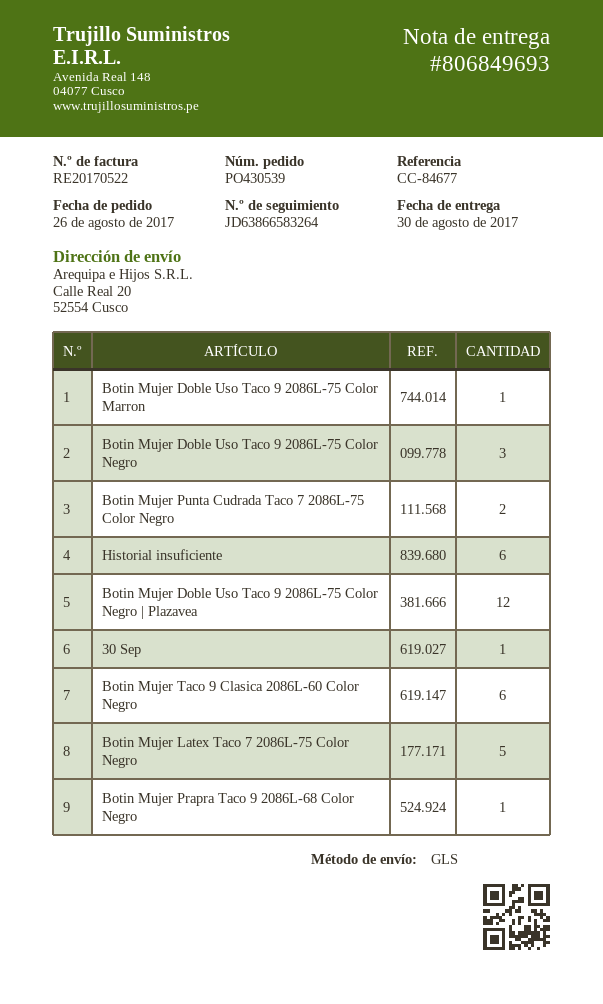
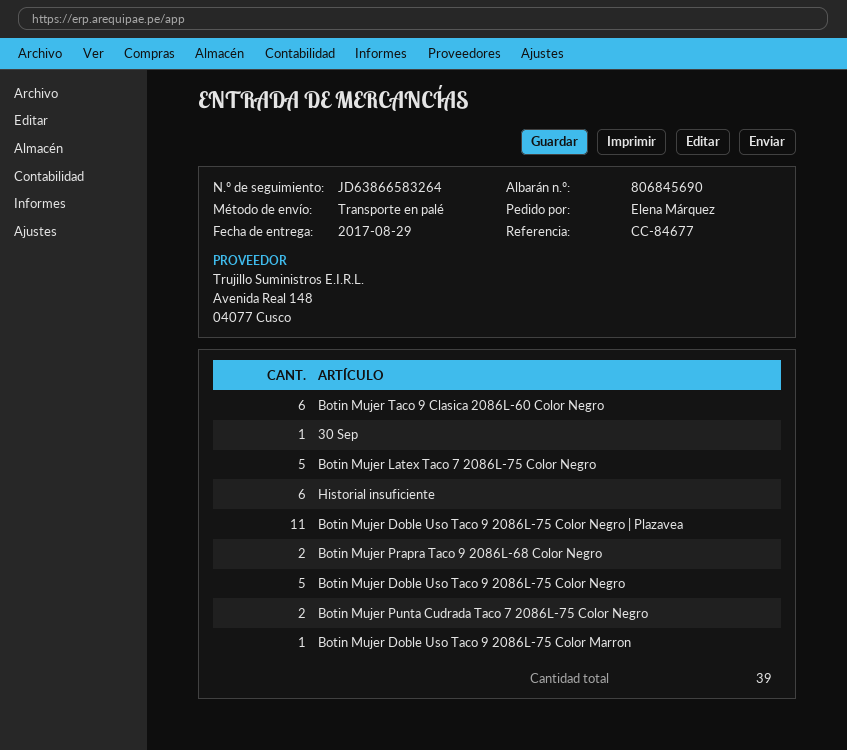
delivery note number: 806849693 -> 806845690
delivery date: 2017-08-30 -> 2017-08-29
shipping method: GLS -> pallet freight
Botin Mujer Doble Uso Taco 9 2086L-75 Color Negro: 3 -> 5
Botin Mujer Doble Uso Taco 9 2086L-75 Color Negro | Plazavea: 12 -> 11
Botin Mujer Prapra Taco 9 2086L-68 Color Negro: 1 -> 2

